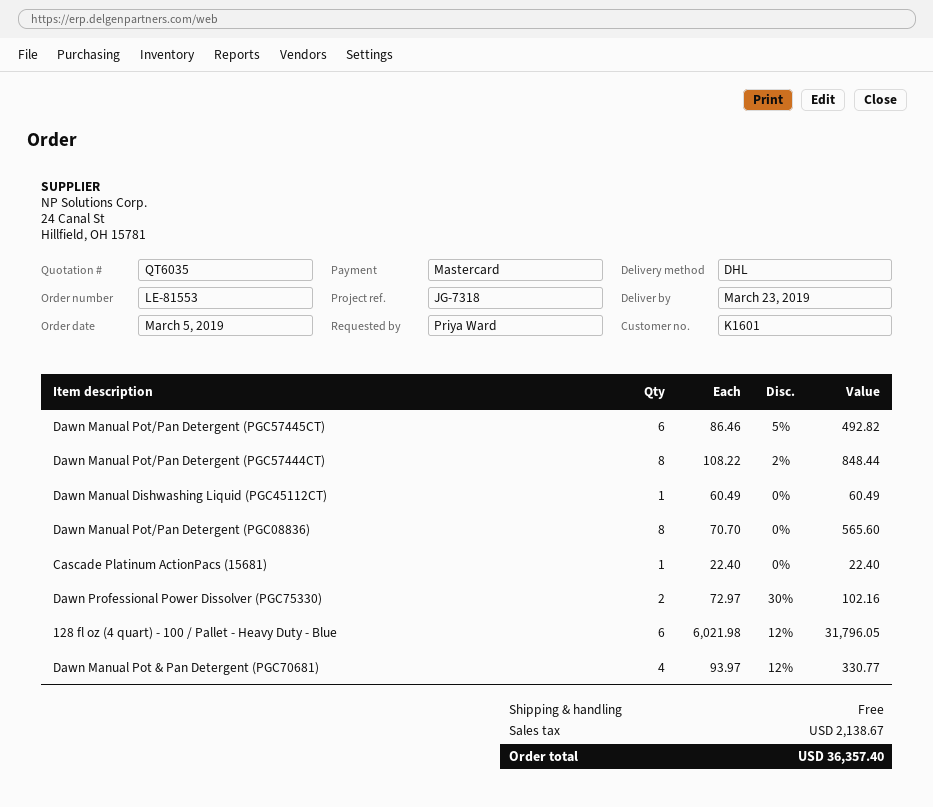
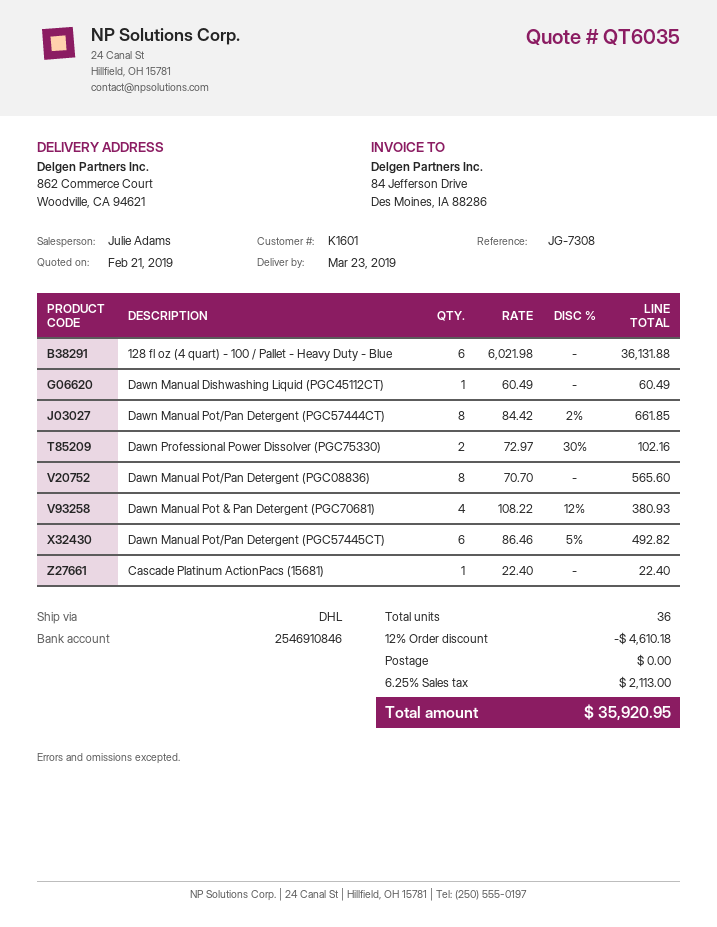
reference: JG-7318 -> JG-7308
Dawn Manual Pot/Pan Detergent (PGC57444CT): 8 x 108.22 - 2% = 848.44 -> 8 x 84.42 - 2% = 661.85
128 fl oz (4 quart) - 100 / Pallet - Heavy Duty - Blue: 6 x 6021.98 - 12% = 31796.05 -> 6 x 6021.98 = 36131.88
Dawn Manual Pot & Pan Detergent (PGC70681): 4 x 93.97 - 12% = 330.77 -> 4 x 108.22 - 12% = 380.93
discount: none -> 12% = 4610.18
tax: 2138.67 -> 2113.00
total: 36357.40 -> 35920.95

